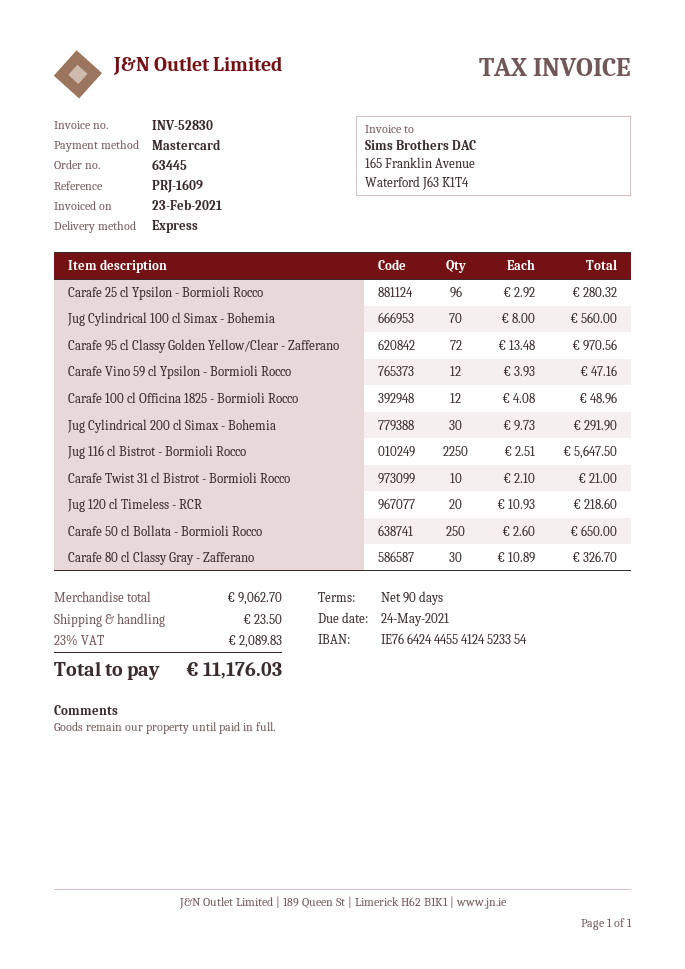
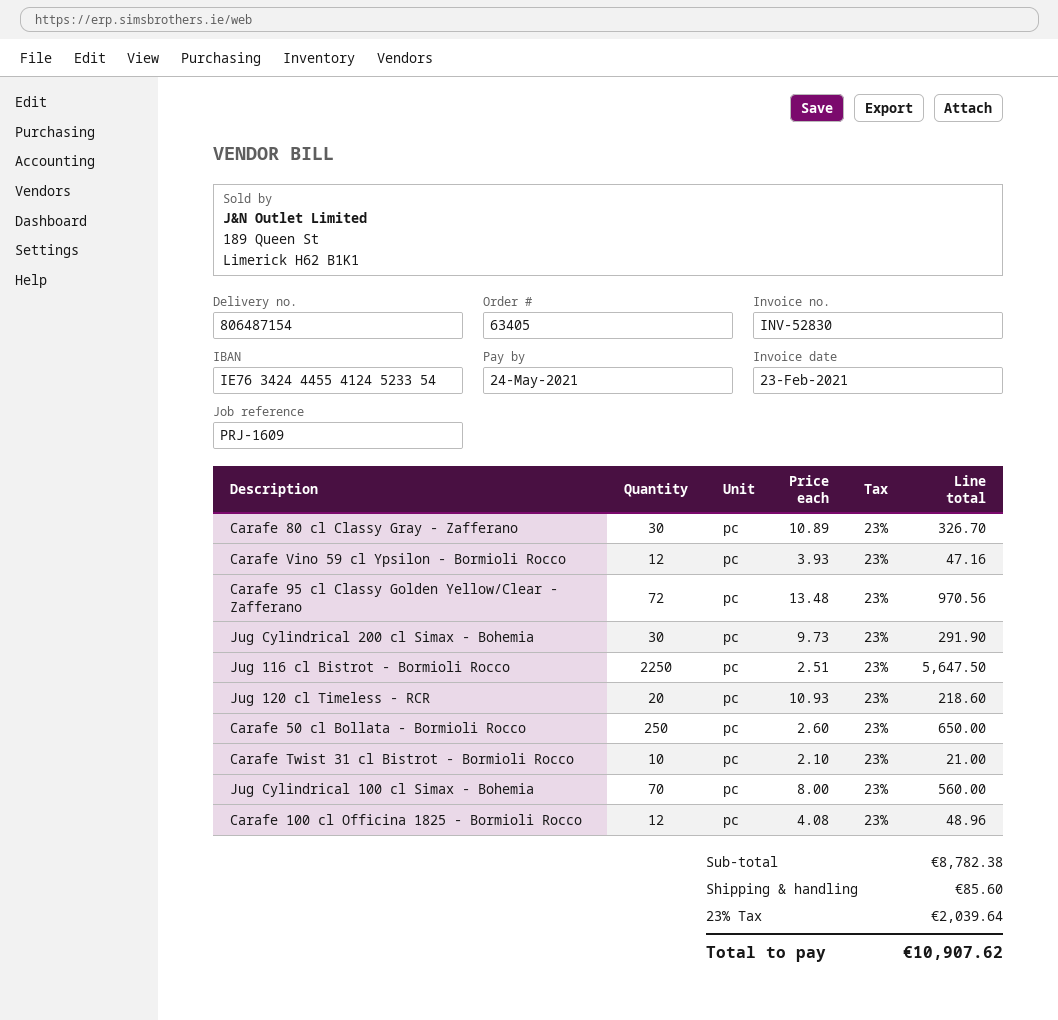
order number: 63445 -> 63405
bank account: IE76642444554124523354 -> IE76342444554124523354
Carafe 25 cl Ypsilon - Bormioli Rocco: 96 x 2.92 = 280.32 -> none
subtotal: 9062.70 -> 8782.38
shipping: 23.50 -> 85.60
tax: 23% = 2089.83 -> 23% = 2039.64
total: 11176.03 -> 10907.62

